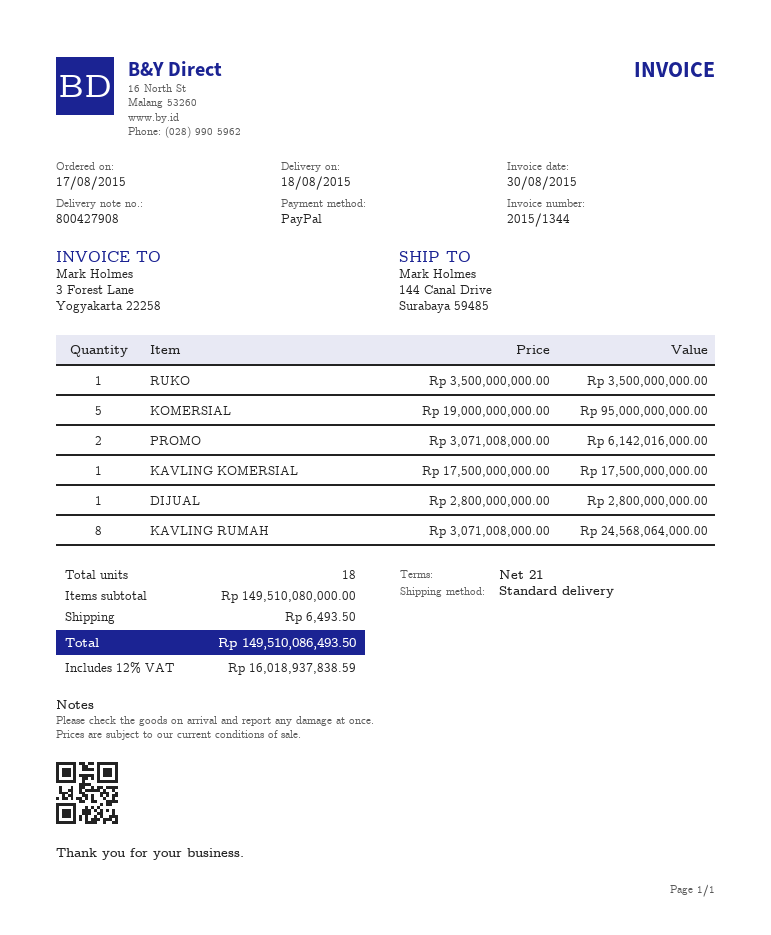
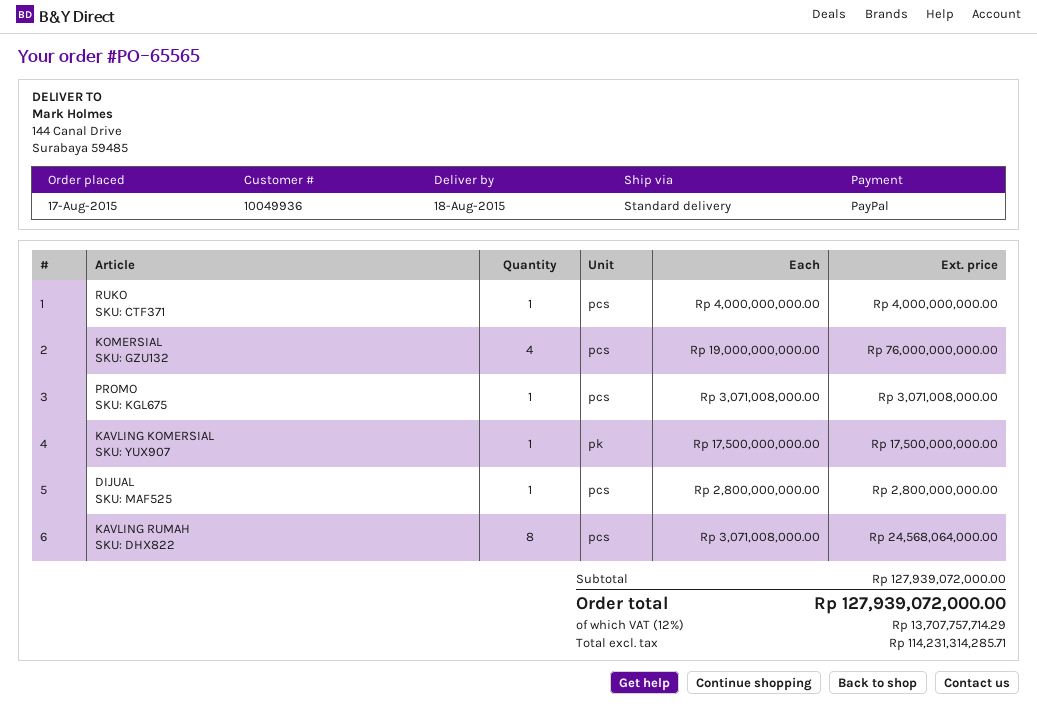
RUKO: 1 x 3500000000.00 = 3500000000.00 -> 1 x 4000000000.00 = 4000000000.00
KOMERSIAL: 5 x 19000000000.00 = 95000000000.00 -> 4 x 19000000000.00 = 76000000000.00
PROMO: 2 x 3071008000.00 = 6142016000.00 -> 1 x 3071008000.00 = 3071008000.00
subtotal: 149510080000.00 -> 127939072000.00
shipping: 6493.50 -> none
tax: 12% = 16018937838.59 -> 12% = 13707757714.29
total: 149510086493.50 -> 127939072000.00

